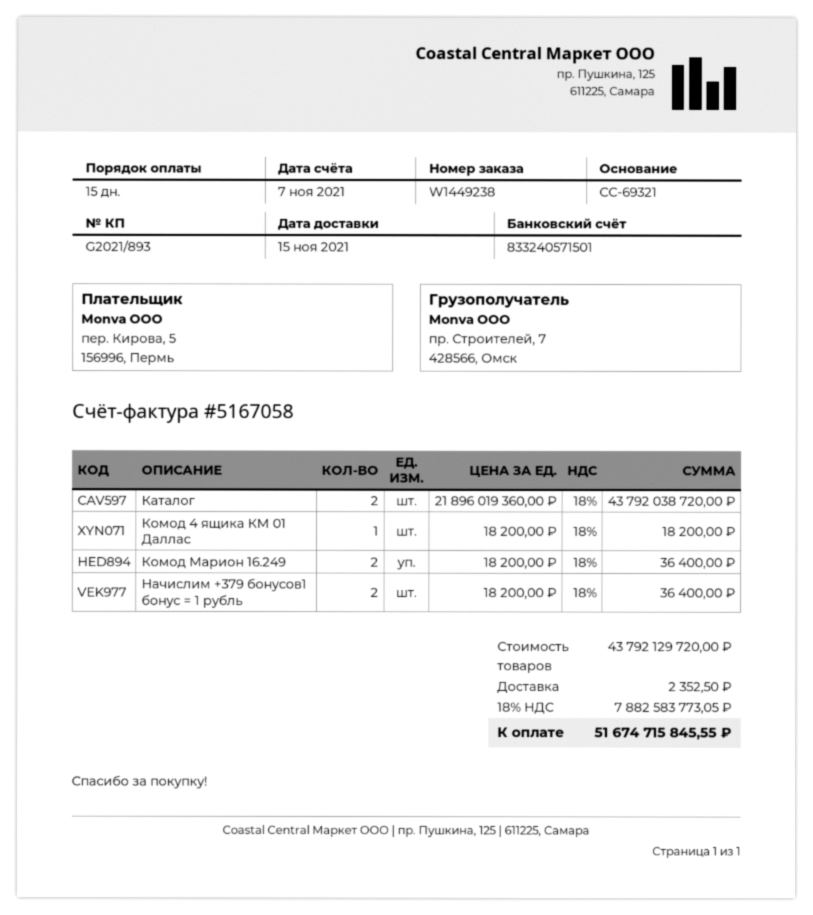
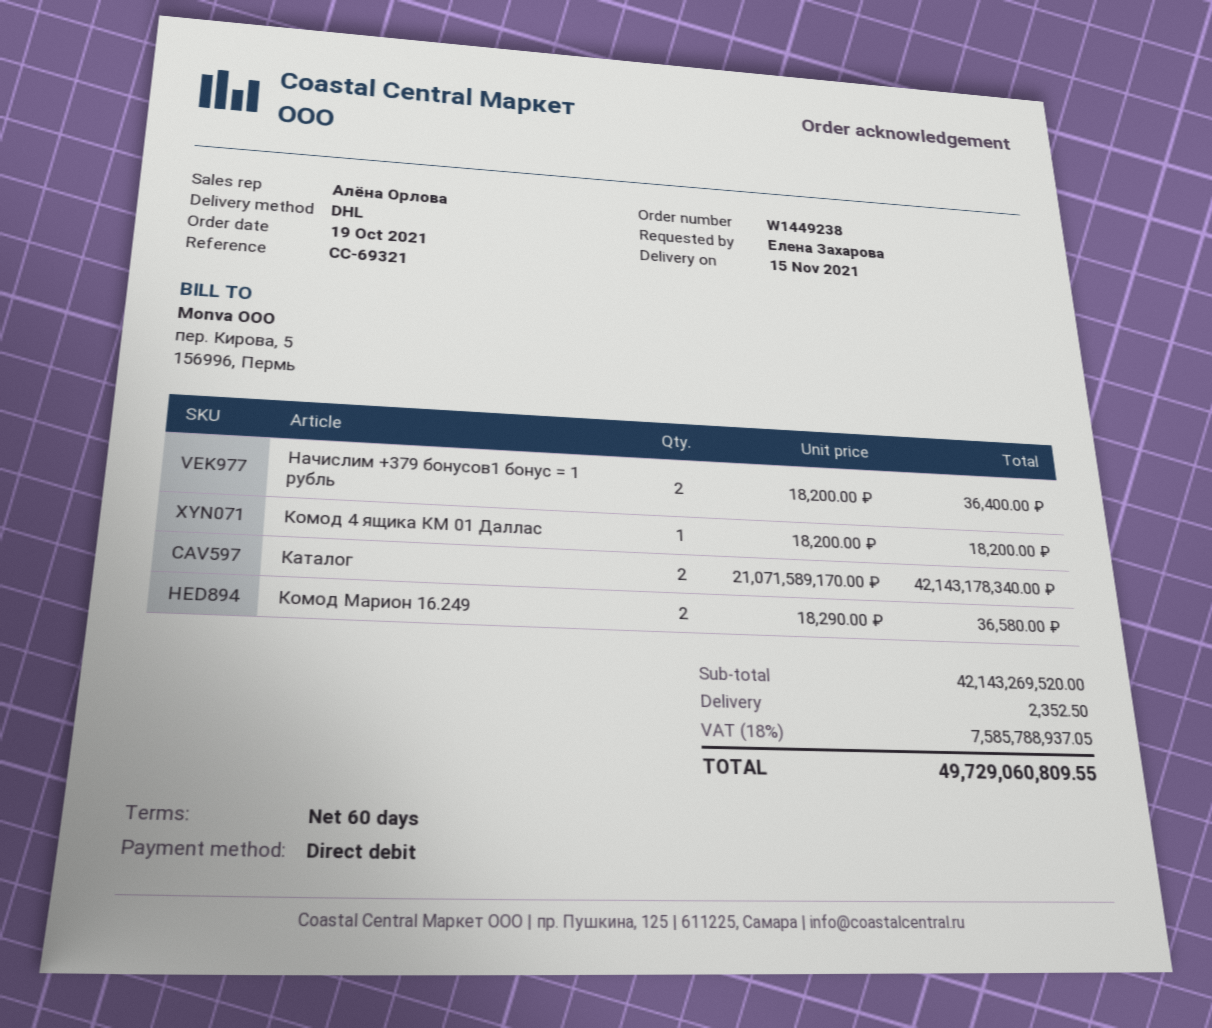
payment terms: 15 days -> 60 days
Каталог: 2 x 21896019360.00 = 43792038720.00 -> 2 x 21071589170.00 = 42143178340.00
Комод Марион 16.249: 2 x 18200.00 = 36400.00 -> 2 x 18290.00 = 36580.00
subtotal: 43792129720.00 -> 42143269520.00
tax: 18% = 7882583773.05 -> 18% = 7585788937.05
total: 51674715845.55 -> 49729060809.55

